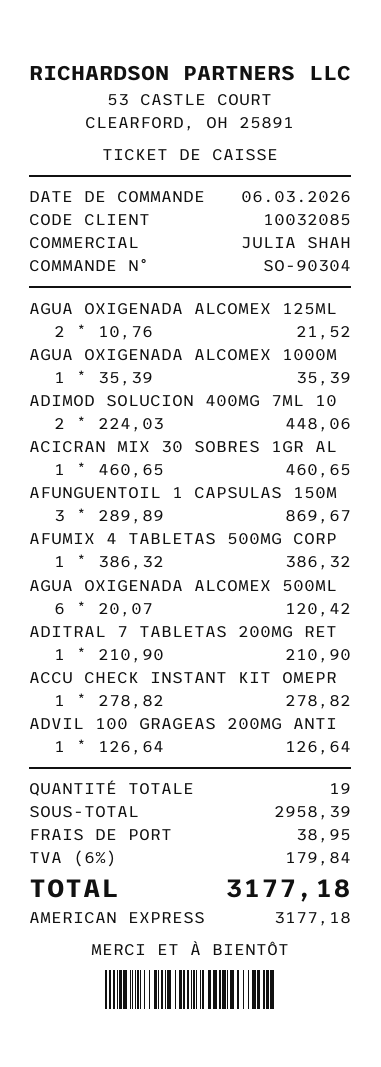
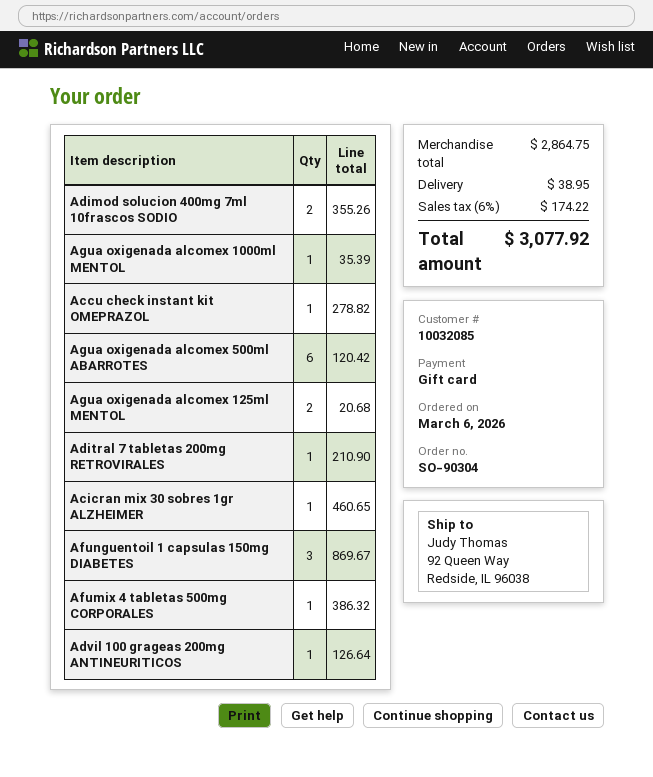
payment method: American Express -> gift card
AGUA OXIGENADA ALCOMEX 125ML: 2 for 21.52 -> 2 for 20.68
ADIMOD SOLUCION 400MG 7ML 10: 2 for 448.06 -> 2 for 355.26
subtotal: 2958.39 -> 2864.75
tax: 6% = 179.84 -> 6% = 174.22
total: 3177.18 -> 3077.92

